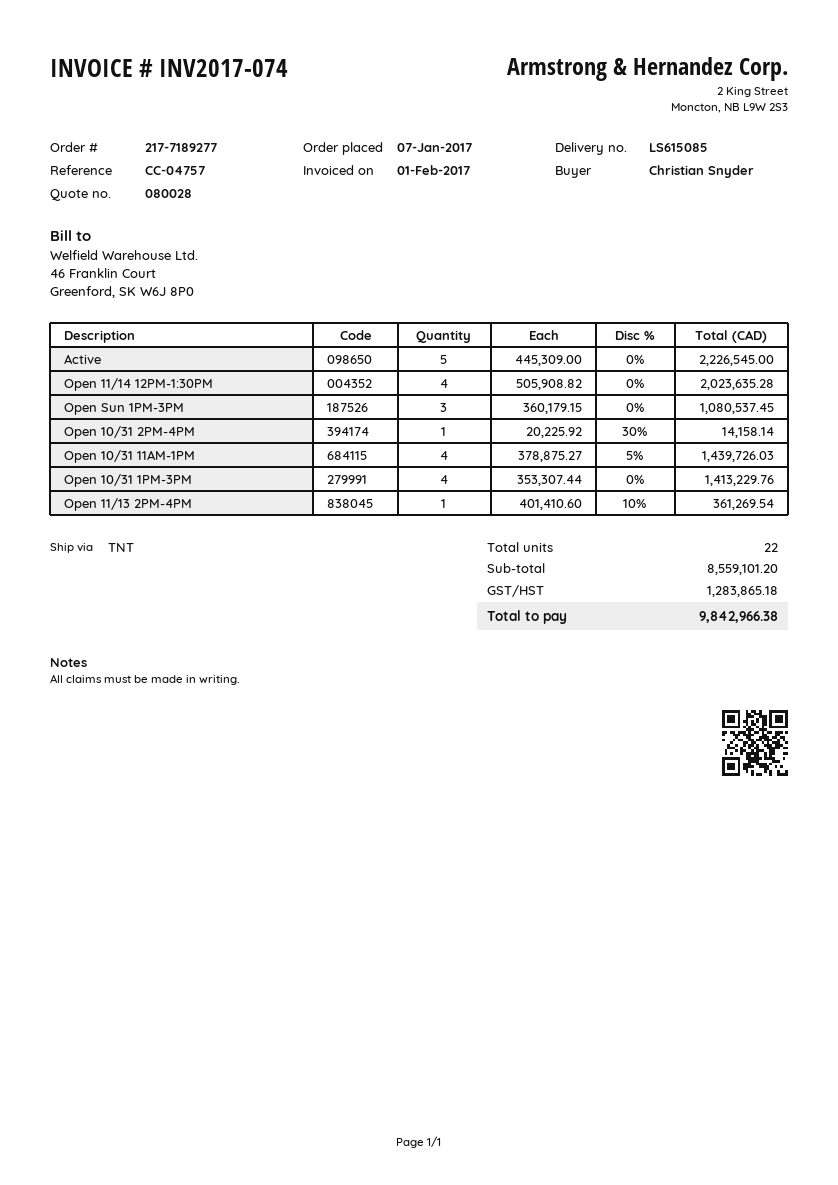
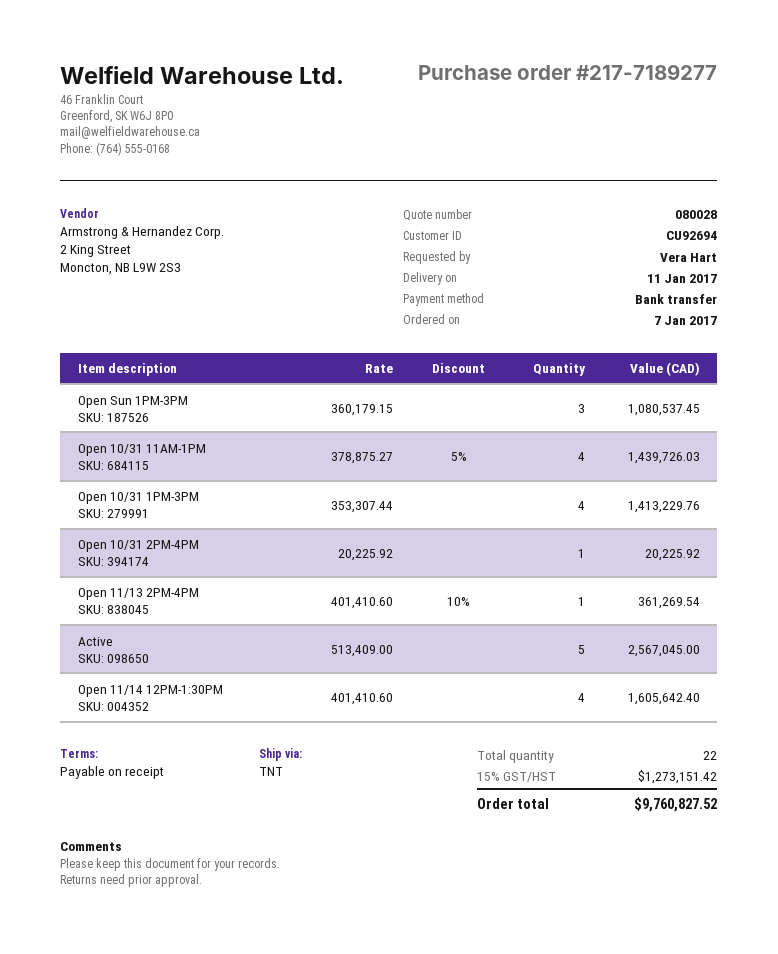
ordered by: Christian Snyder -> Vera Hart
Active: 5 x 445309.00 = 2226545.00 -> 5 x 513409.00 = 2567045.00
Open 11/14 12PM-1:30PM: 4 x 505908.82 = 2023635.28 -> 4 x 401410.60 = 1605642.40
Open 10/31 2PM-4PM: 1 x 20225.92 - 30% = 14158.14 -> 1 x 20225.92 = 20225.92
tax: 1283865.18 -> 1273151.42
total: 9842966.38 -> 9760827.52

